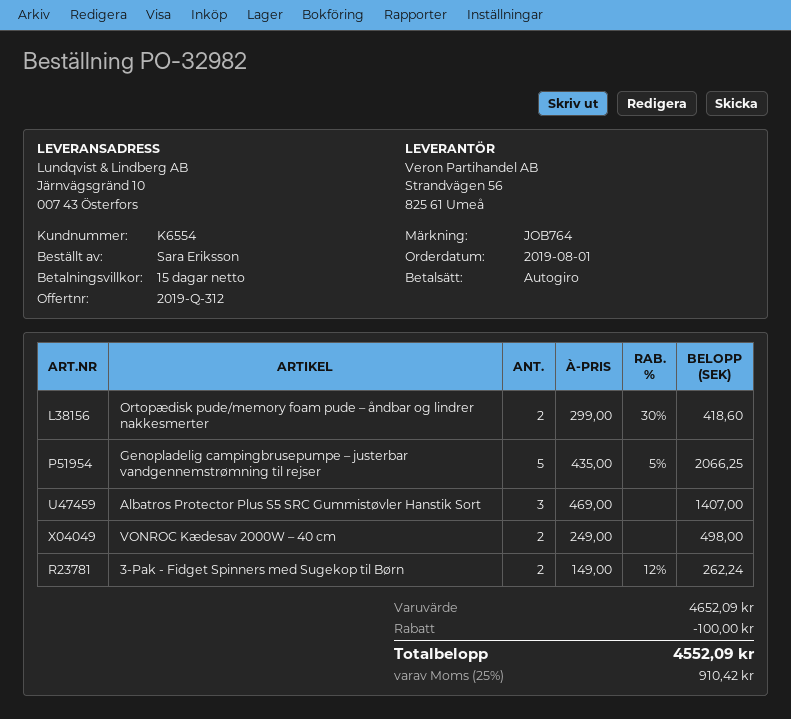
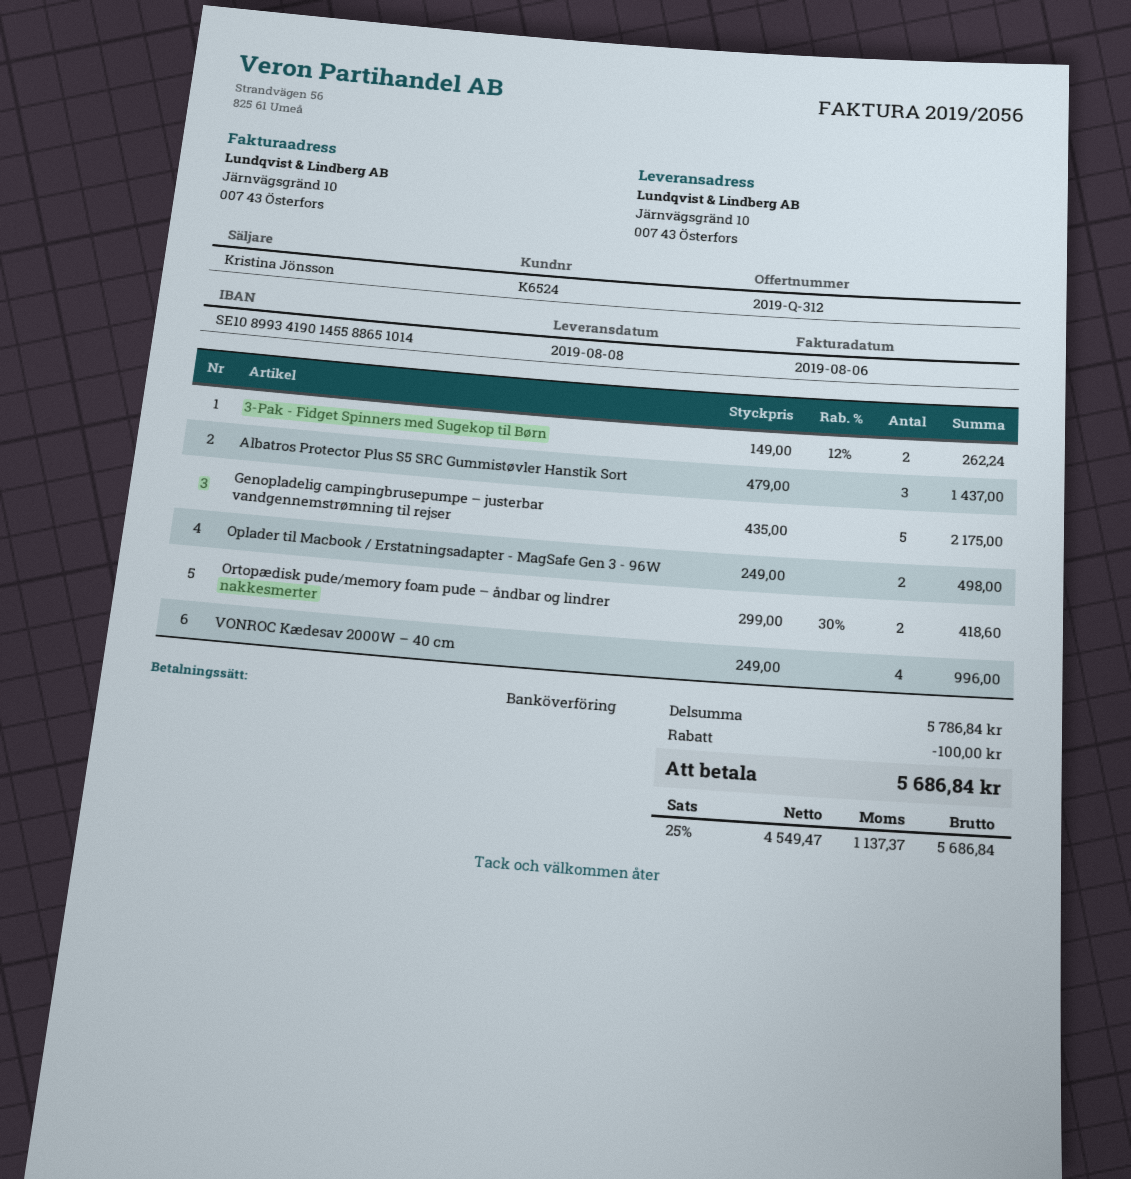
customer number: K6554 -> K6524
payment method: direct debit -> bank transfer
Genopladelig campingbrusepumpe – justerbar vandgennemstrømning til rejser: 5 x 435.00 - 5% = 2066.25 -> 5 x 435.00 = 2175.00
Albatros Protector Plus S5 SRC Gummistøvler Hanstik Sort: 3 x 469.00 = 1407.00 -> 3 x 479.00 = 1437.00
VONROC Kædesav 2000W – 40 cm: 2 x 249.00 = 498.00 -> 4 x 249.00 = 996.00
Oplader til Macbook / Erstatningsadapter - MagSafe Gen 3 - 96W: none -> 2 x 249.00 = 498.00
subtotal: 4652.09 -> 5786.84
tax: 25% = 910.42 -> 25% = 1137.37
total: 4552.09 -> 5686.84

